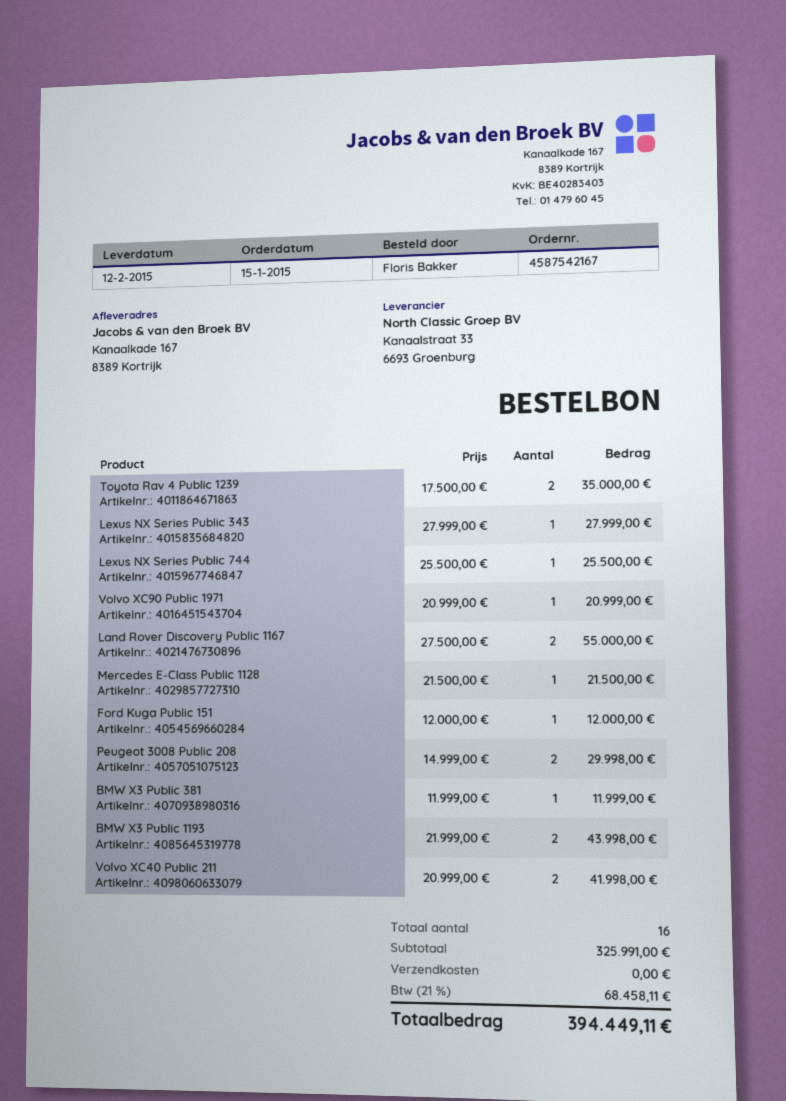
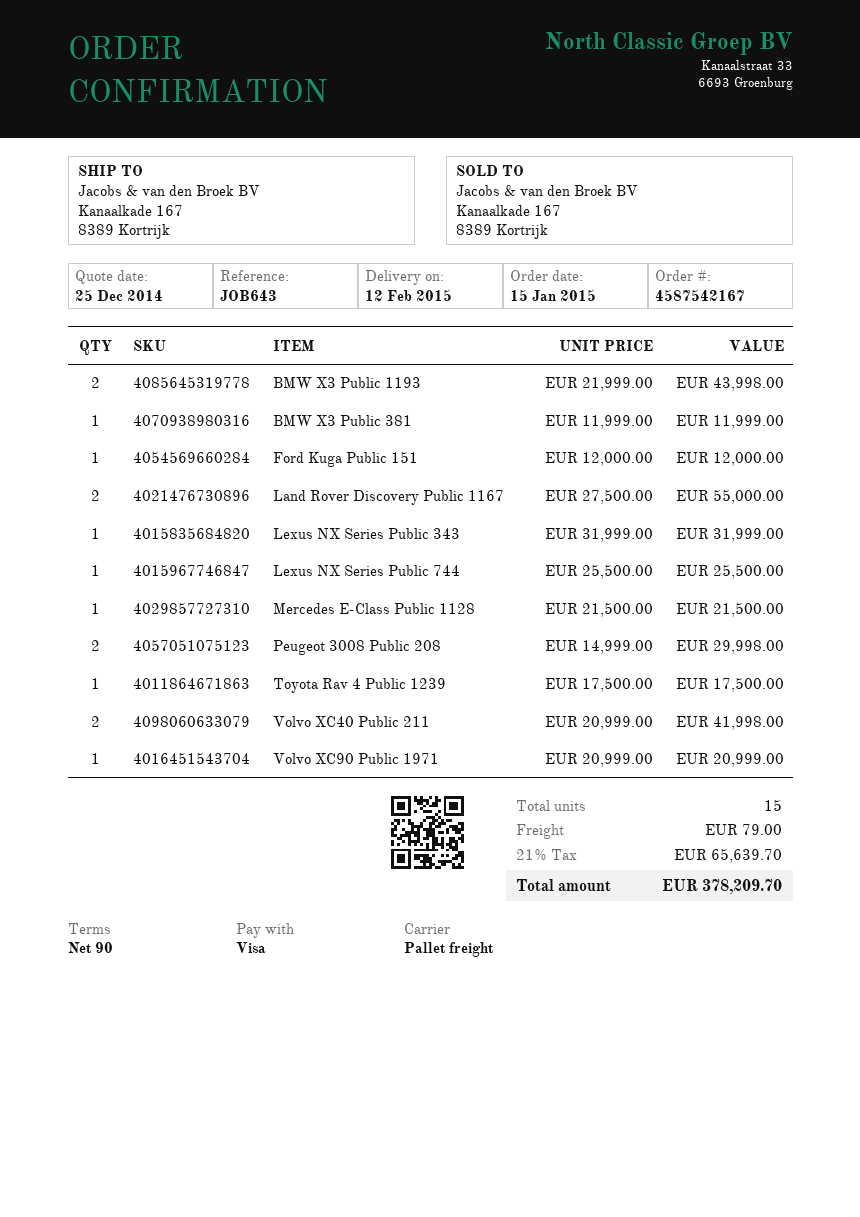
Toyota Rav 4 Public 1239: 2 x 17500.00 = 35000.00 -> 1 x 17500.00 = 17500.00
Lexus NX Series Public 343: 1 x 27999.00 = 27999.00 -> 1 x 31999.00 = 31999.00
total quantity: 16 -> 15
shipping: 0.00 -> 79.00
tax: 21% = 68458.11 -> 21% = 65639.70
total: 394449.11 -> 378209.70

